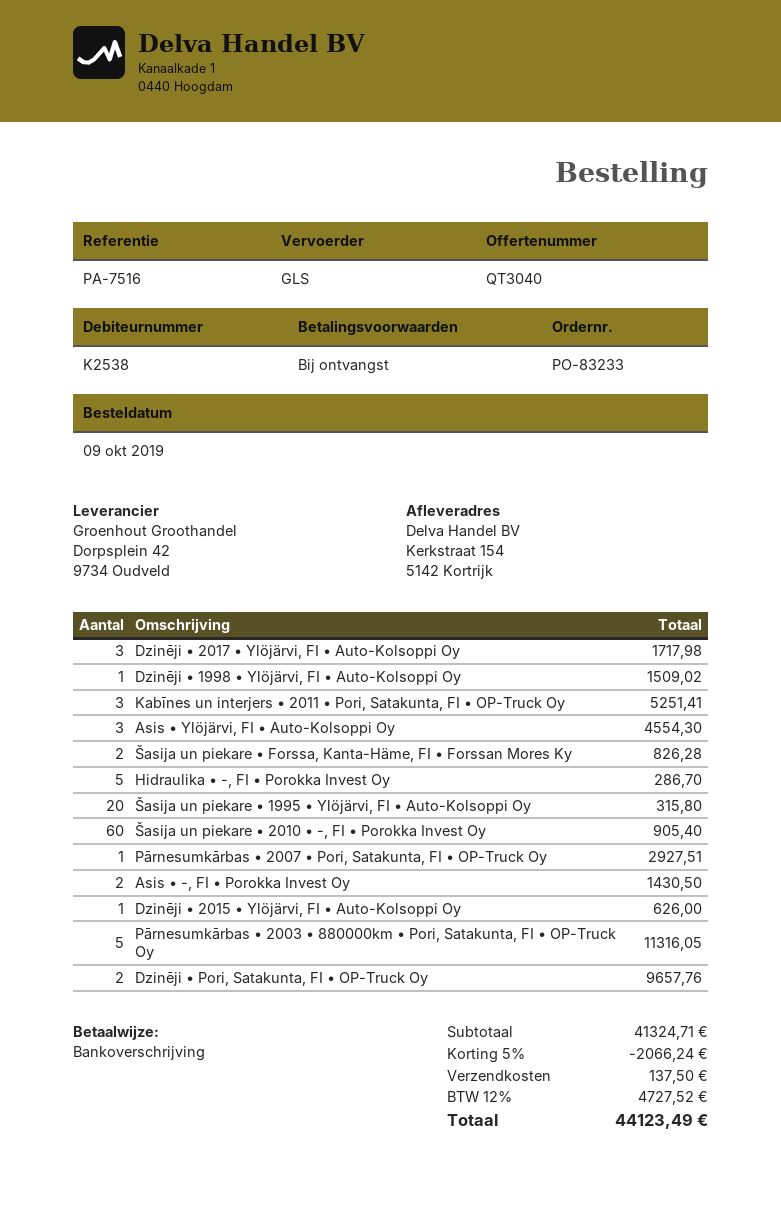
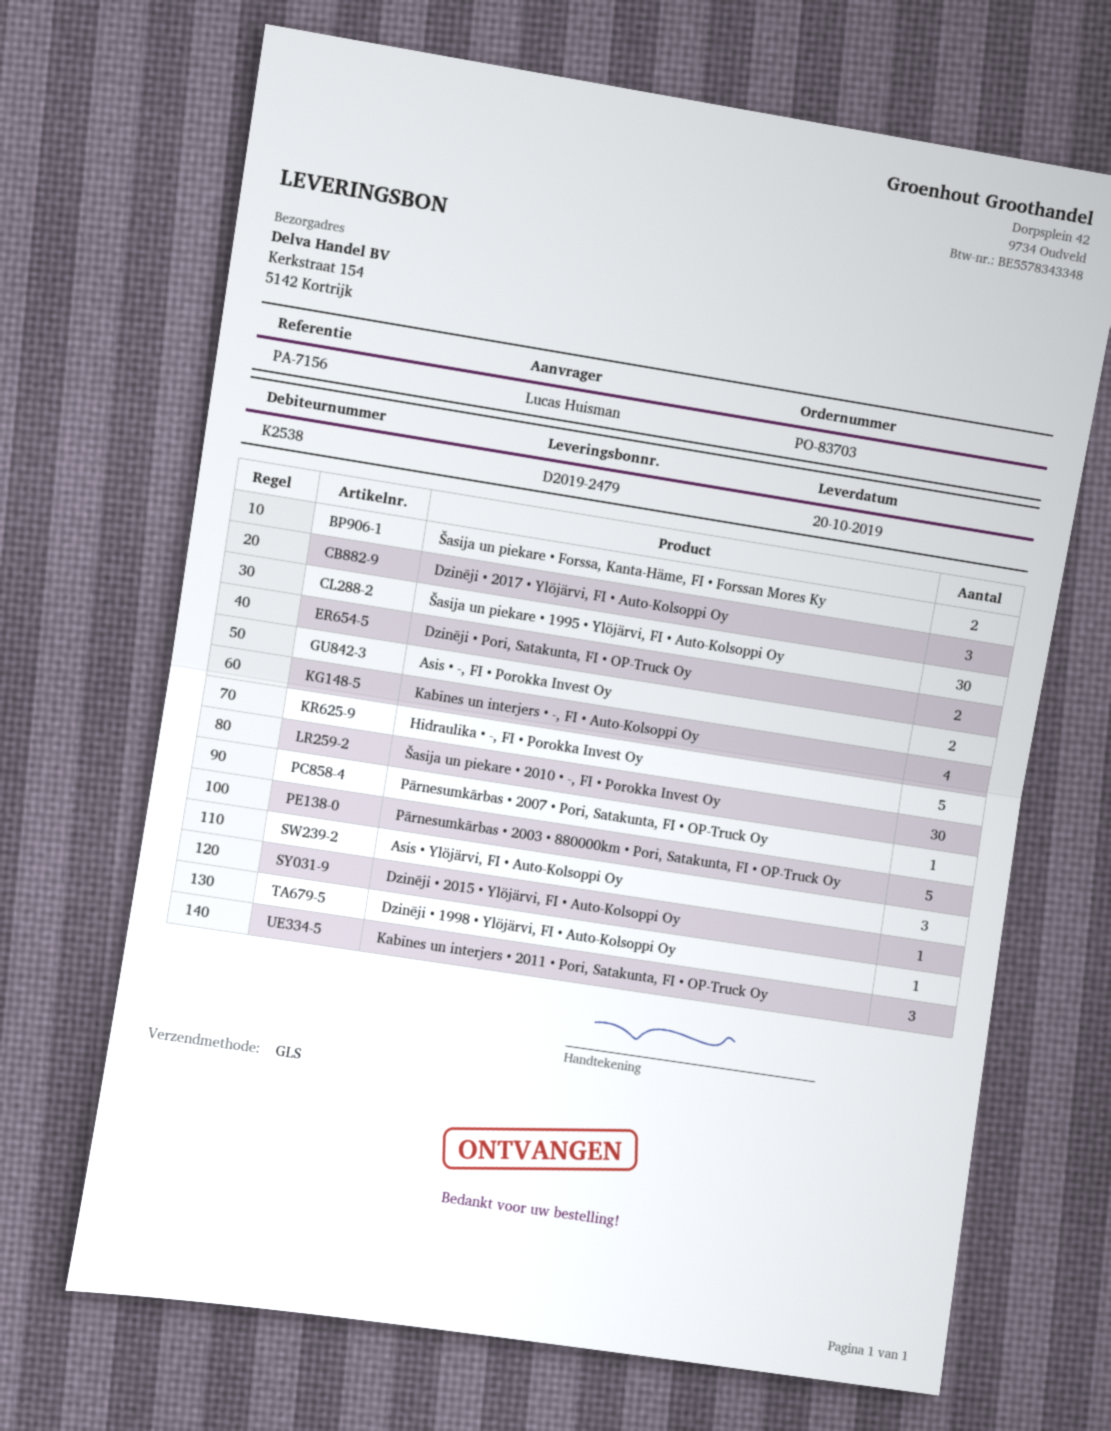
order number: PO-83233 -> PO-83703
reference: PA-7516 -> PA-7156
Šasija un piekare • 1995 • Ylöjärvi, FI • Auto-Kolsoppi Oy: 20 -> 30
Šasija un piekare • 2010 • -, FI • Porokka Invest Oy: 60 -> 30
Kabīnes un interjers • -, FI • Auto-Kolsoppi Oy: none -> 4

